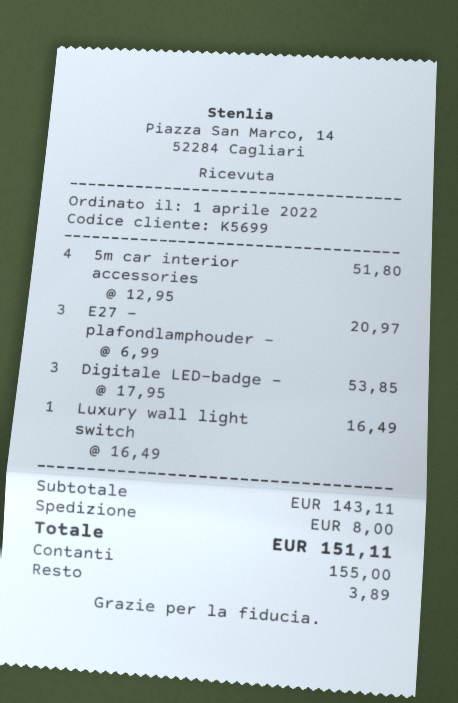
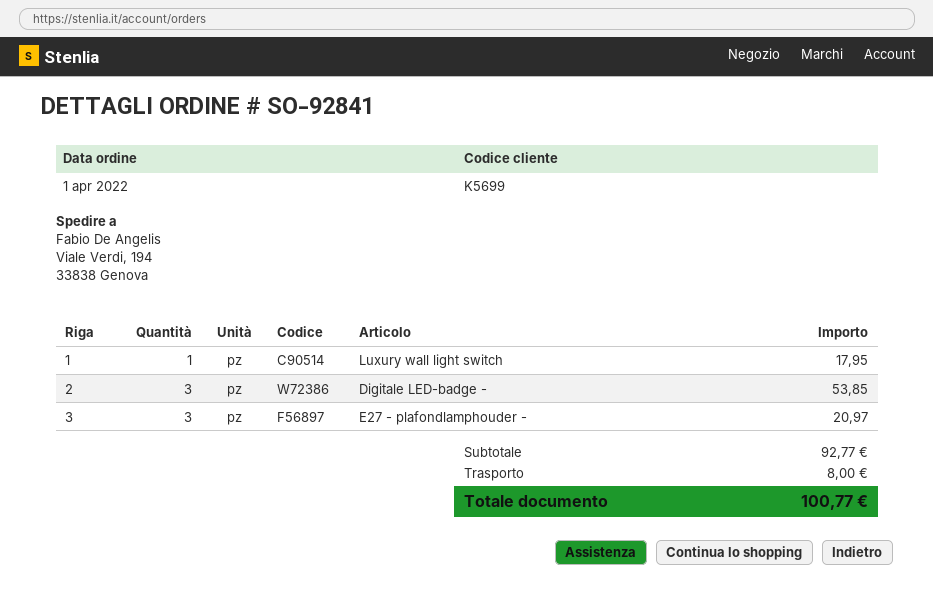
5m car interior accessories: 4 for 51.80 -> none
Luxury wall light switch: 1 for 16.49 -> 1 for 17.95
subtotal: 143.11 -> 92.77
total: 151.11 -> 100.77

